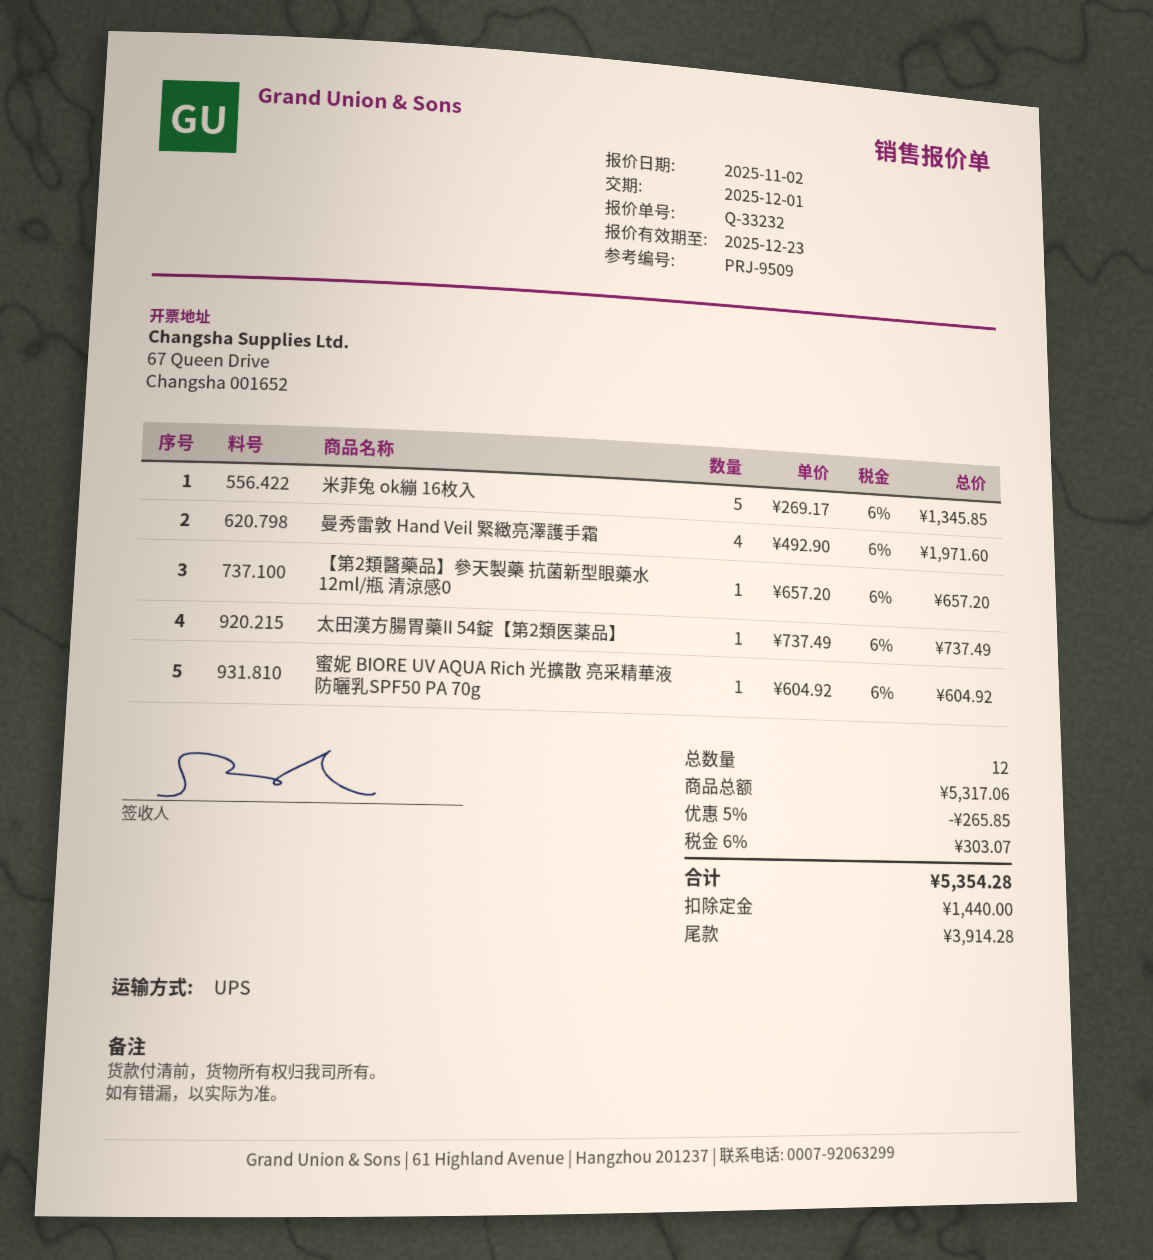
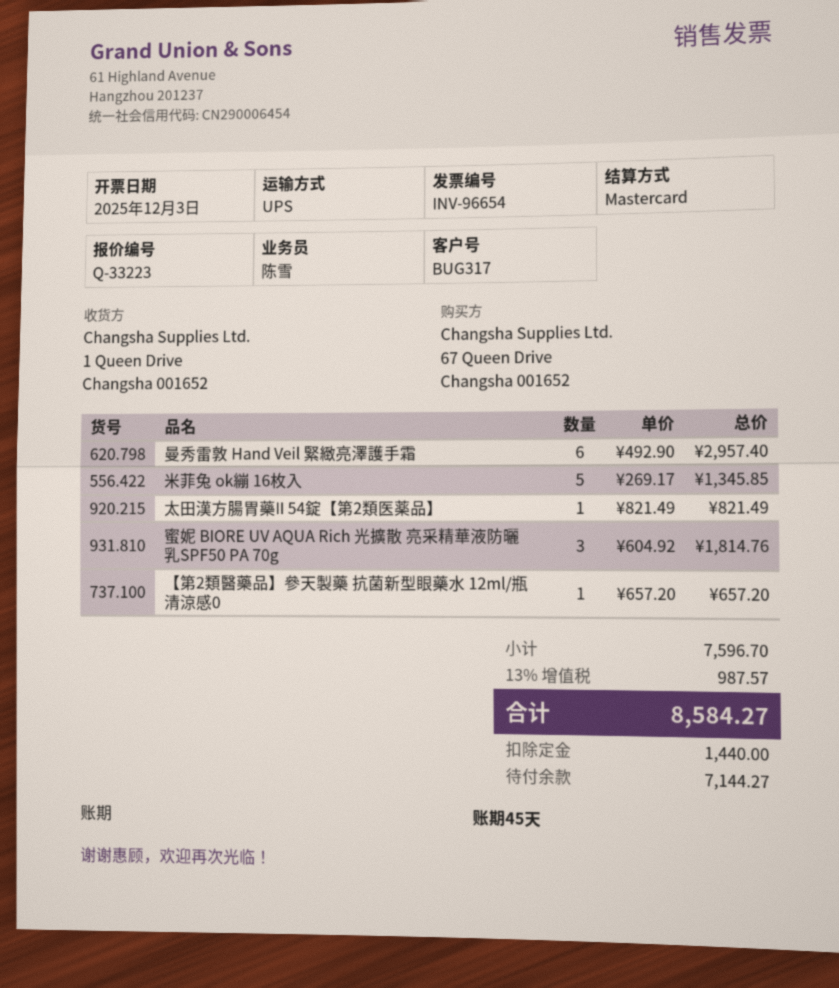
quote number: Q-33232 -> Q-33223
曼秀雷敦 Hand Veil 緊緻亮澤護手霜: 4 x 492.90 = 1971.60 -> 6 x 492.90 = 2957.40
太田漢方腸胃藥II 54錠【第2類医薬品】: 1 x 737.49 = 737.49 -> 1 x 821.49 = 821.49
蜜妮 BIORE UV AQUA Rich 光擴散 亮采精華液防曬乳SPF50 PA 70g: 1 x 604.92 = 604.92 -> 3 x 604.92 = 1814.76
subtotal: 5317.06 -> 7596.70
discount: 5% = 265.85 -> none
tax: 6% = 303.07 -> 13% = 987.57
total: 5354.28 -> 8584.27
balance: 3914.28 -> 7144.27

